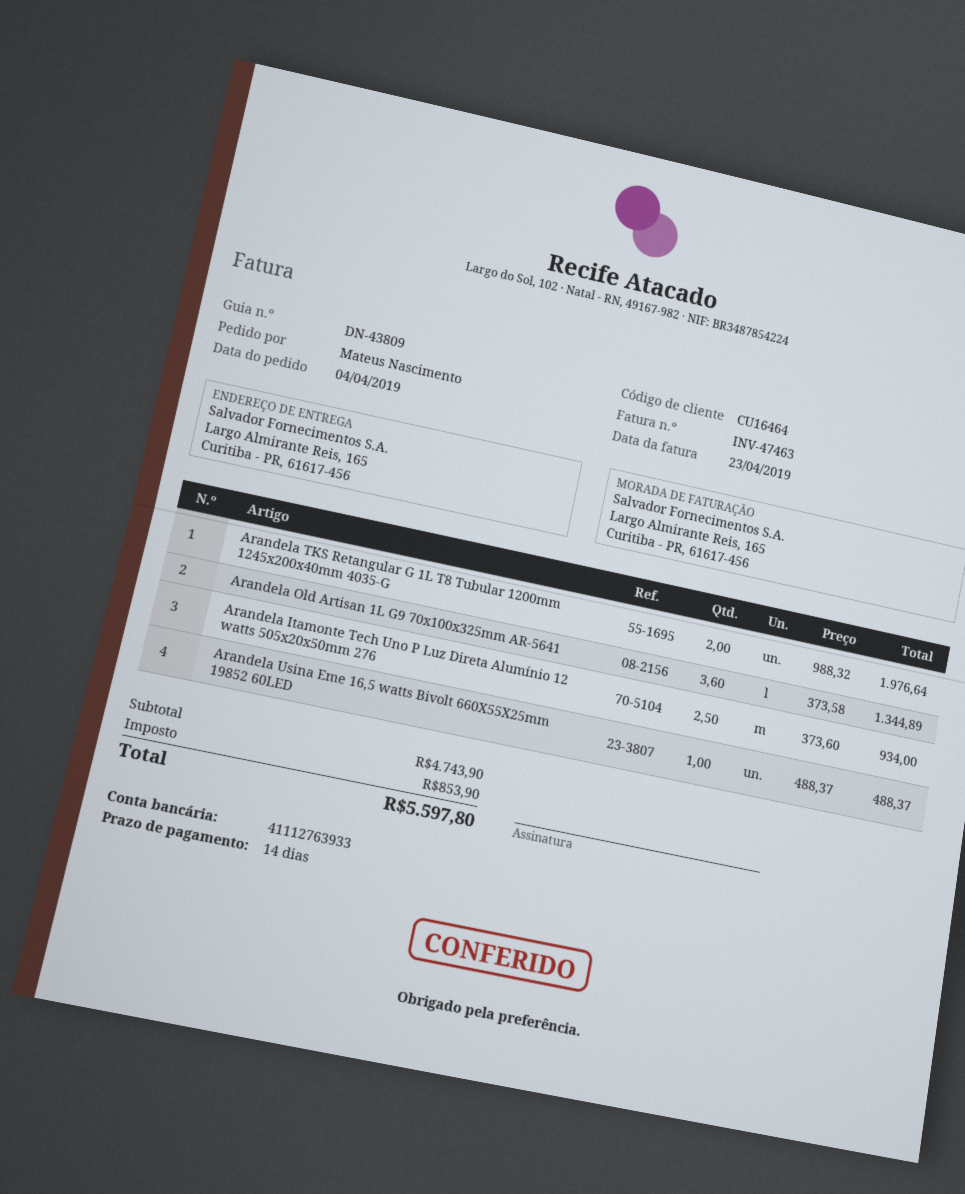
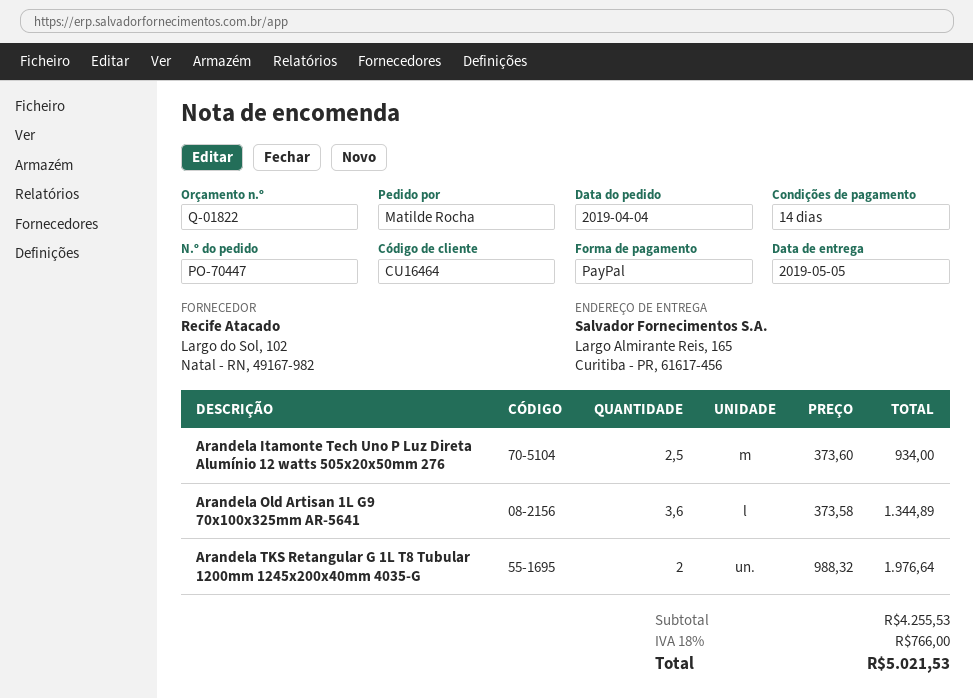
ordered by: Mateus Nascimento -> Matilde Rocha
Arandela Usina Eme 16,5 watts Bivolt 660X55X25mm 19852 60LED: 1 x 488.37 = 488.37 -> none
subtotal: 4743.90 -> 4255.53
tax: 853.90 -> 766.00
total: 5597.80 -> 5021.53

